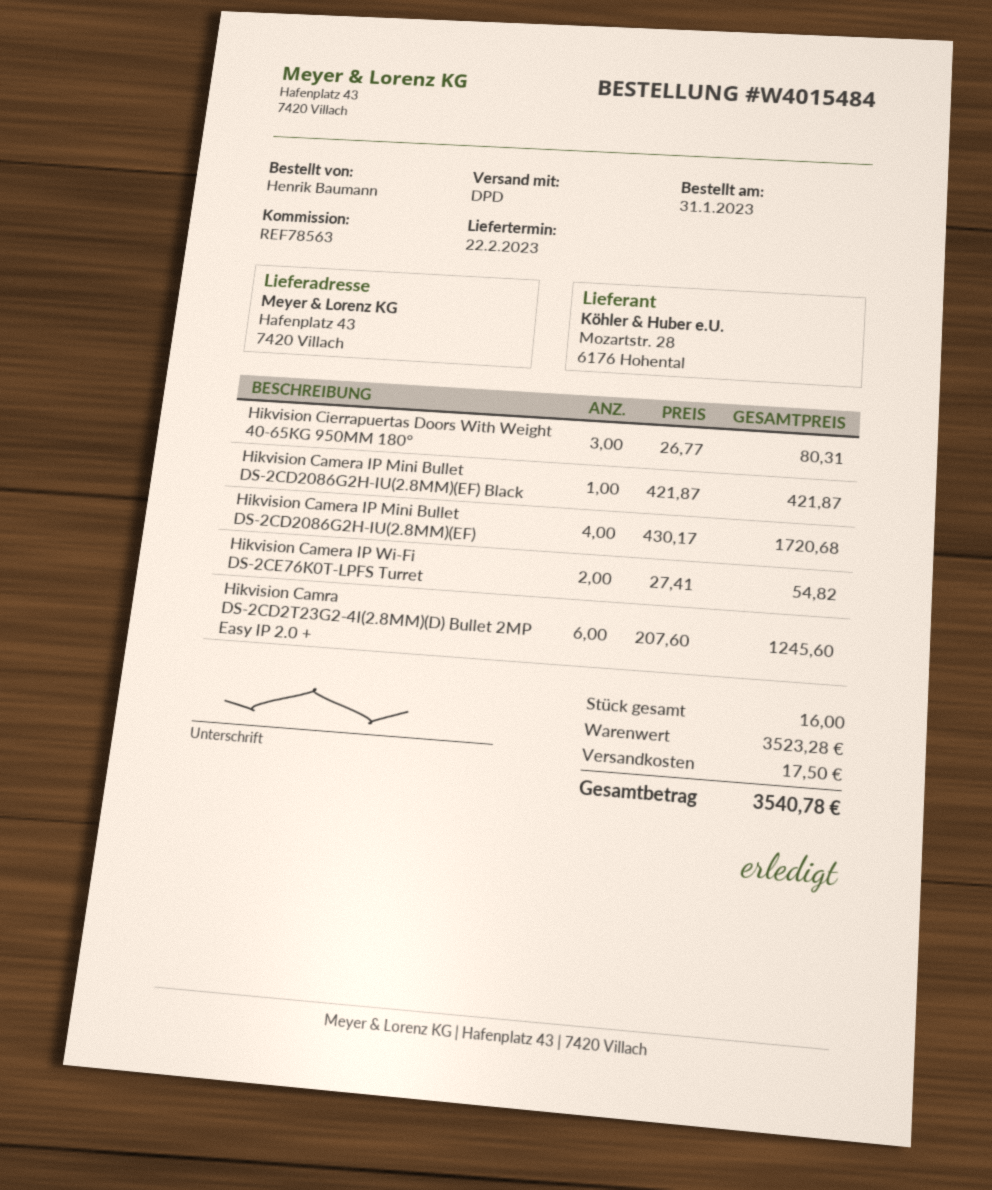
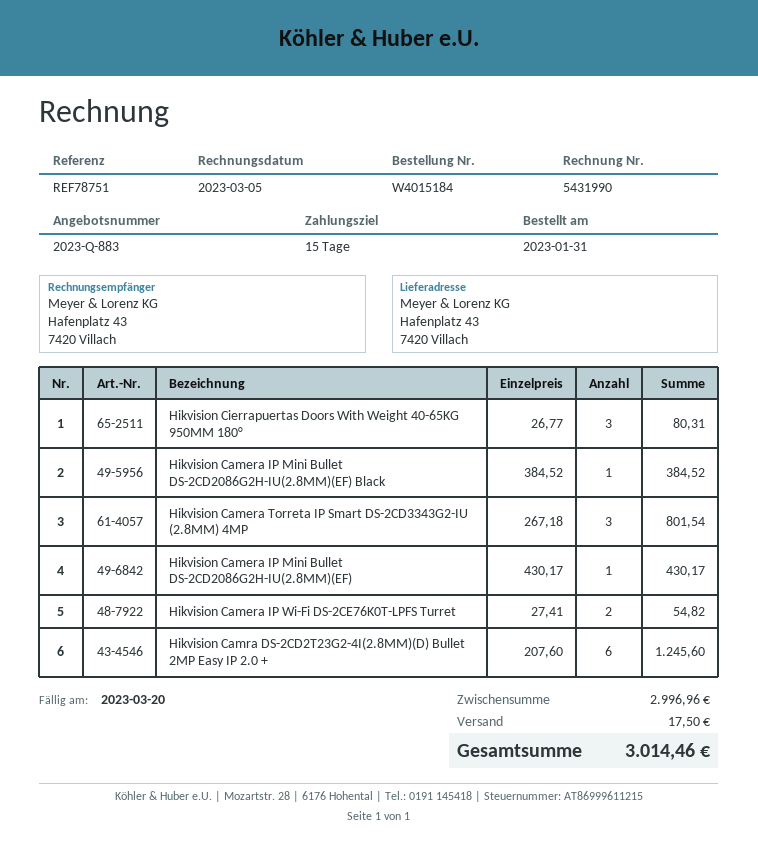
order number: W4015484 -> W4015184
reference: REF78563 -> REF78751
Hikvision Camera IP Mini Bullet DS-2CD2086G2H-IU(2.8MM)(EF) Black: 1 x 421.87 = 421.87 -> 1 x 384.52 = 384.52
Hikvision Camera IP Mini Bullet DS-2CD2086G2H-IU(2.8MM)(EF): 4 x 430.17 = 1720.68 -> 1 x 430.17 = 430.17
Hikvision Camera Torreta IP Smart DS-2CD3343G2-IU (2.8MM) 4MP: none -> 3 x 267.18 = 801.54
subtotal: 3523.28 -> 2996.96
total: 3540.78 -> 3014.46

